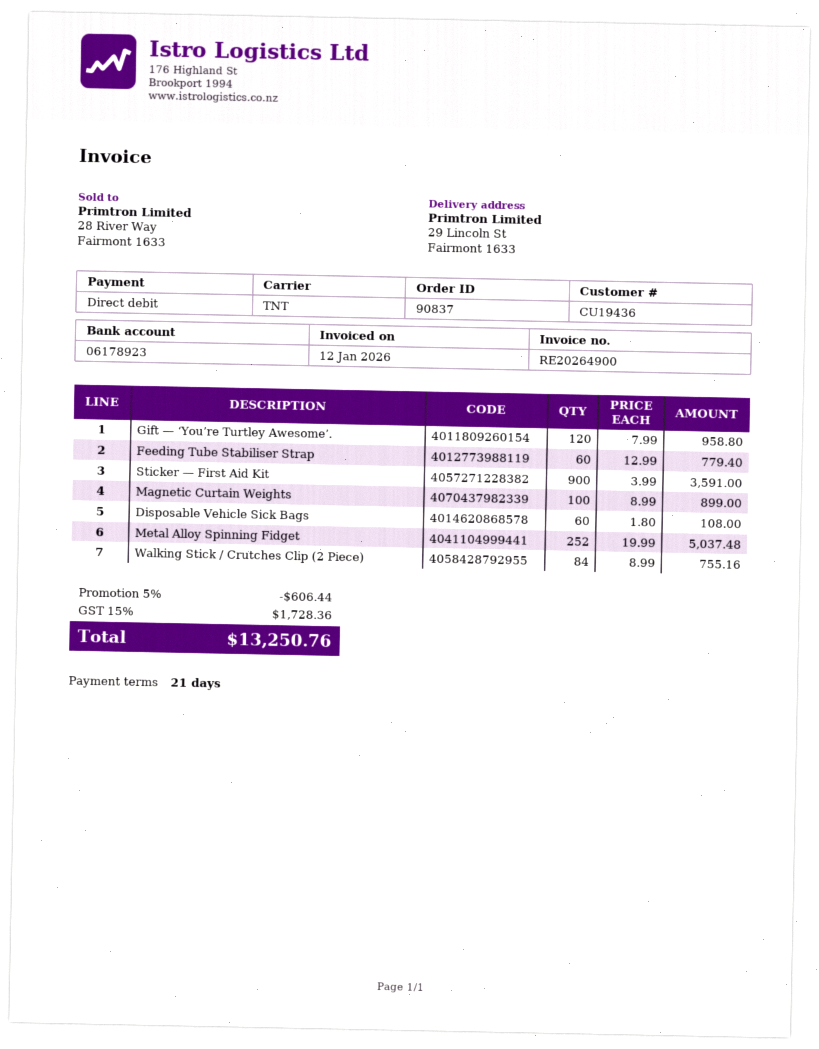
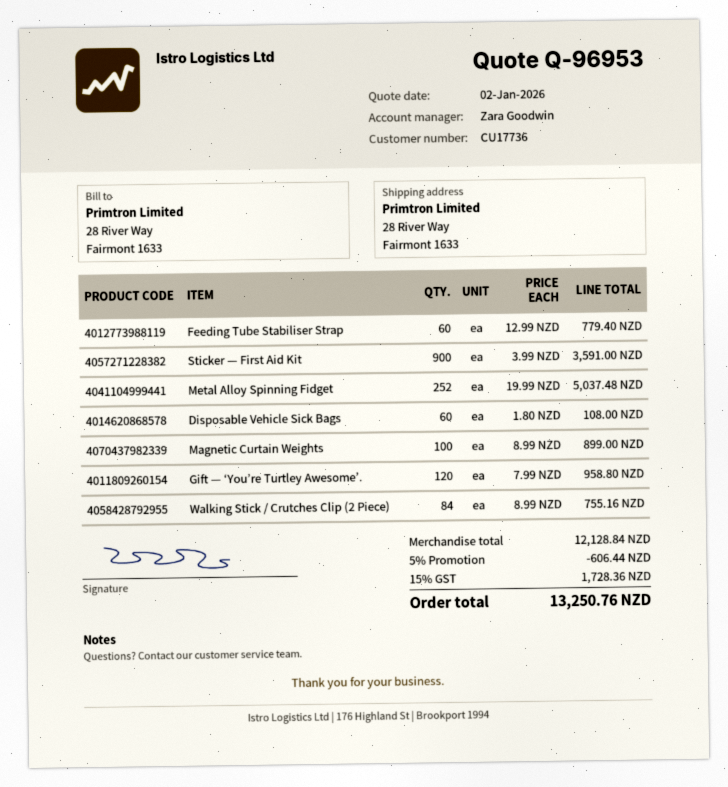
customer number: CU19436 -> CU17736
ship to: 29 Lincoln St, Fairmont 1633 -> 28 River Way, Fairmont 1633

